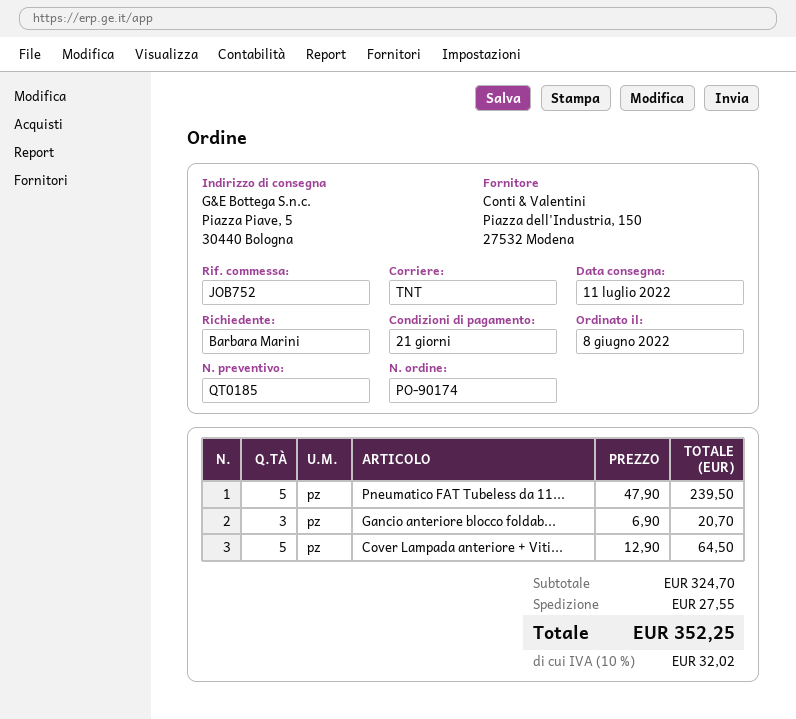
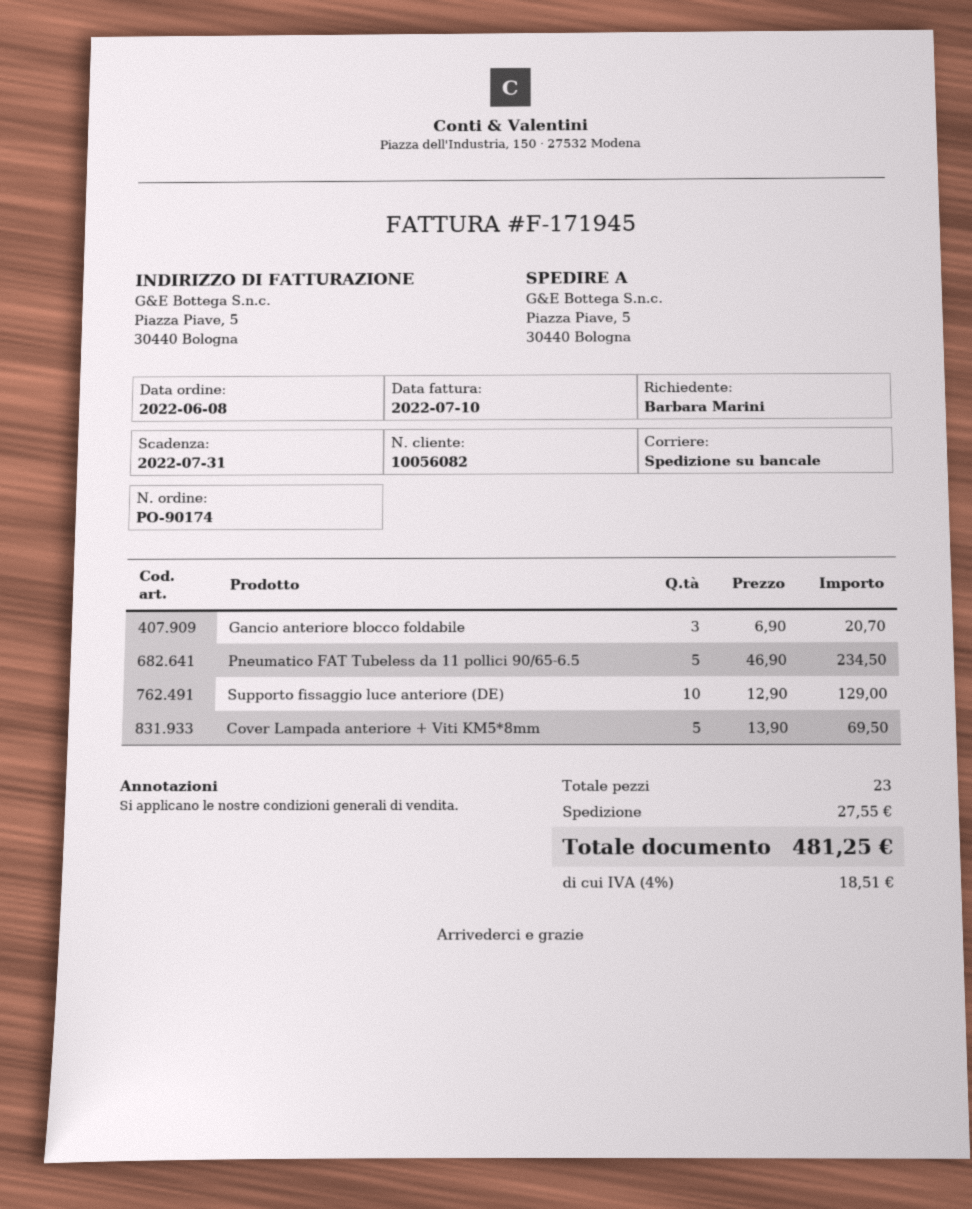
shipping method: TNT -> pallet freight
Pneumatico FAT Tubeless da 11...: 5 x 47.90 = 239.50 -> 5 x 46.90 = 234.50
Cover Lampada anteriore + Viti...: 5 x 12.90 = 64.50 -> 5 x 13.90 = 69.50
Supporto fissaggio luce anteriore (DE): none -> 10 x 12.90 = 129.00
tax: 10% = 32.02 -> 4% = 18.51
total: 352.25 -> 481.25

